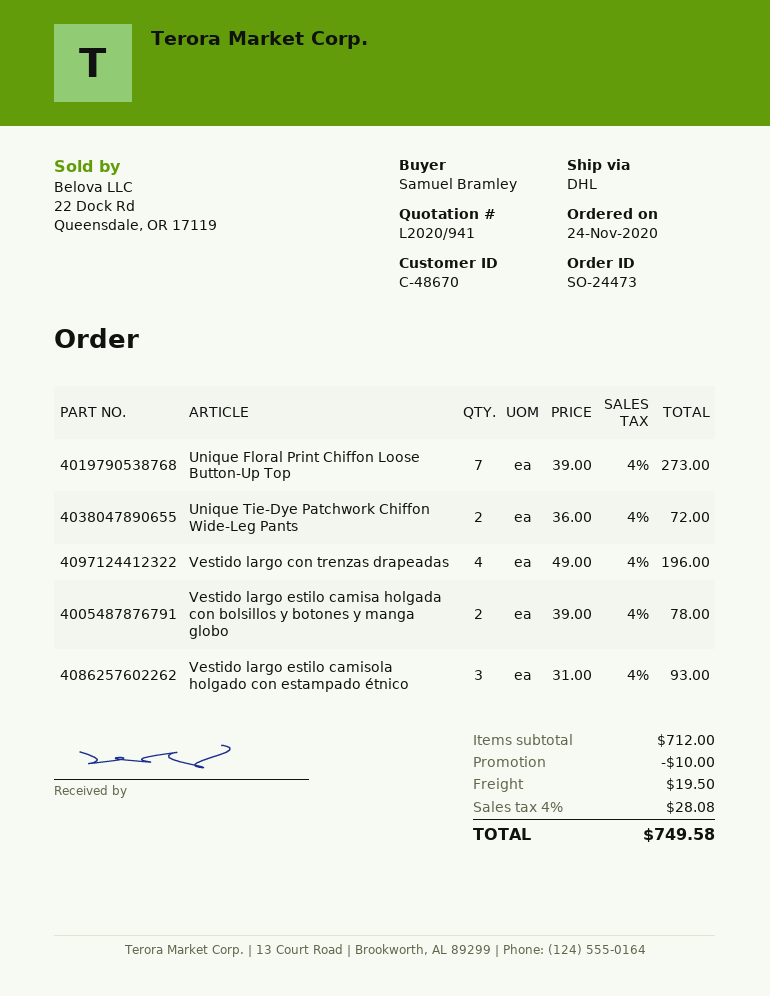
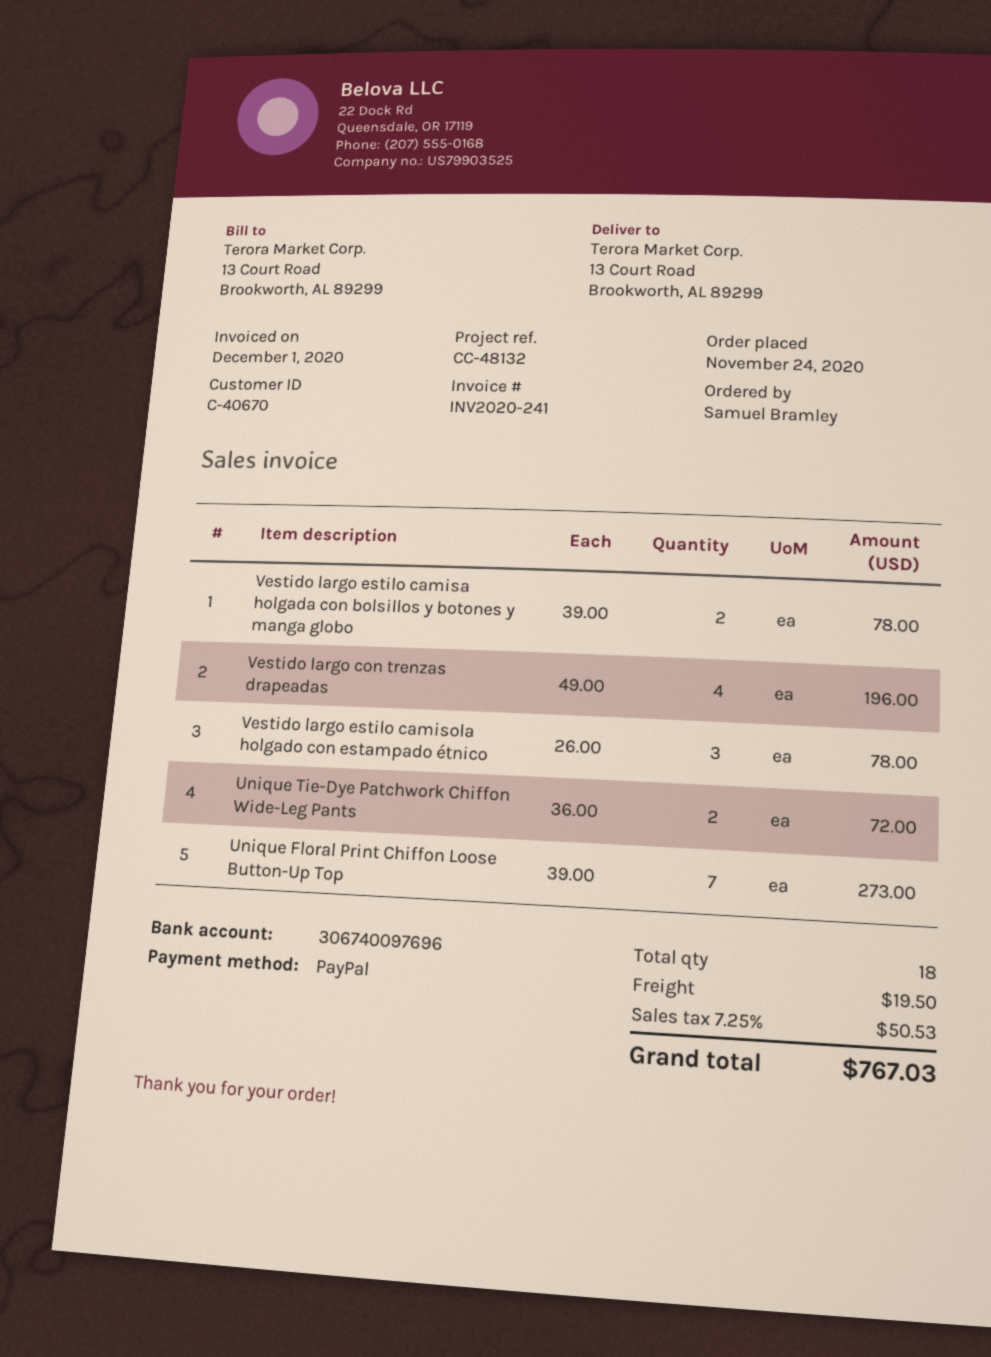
customer number: C-48670 -> C-40670
Vestido largo estilo camisola holgado con estampado étnico: 3 x 31.00 = 93.00 -> 3 x 26.00 = 78.00
discount: 10.00 -> none
tax: 4% = 28.08 -> 7.25% = 50.53
total: 749.58 -> 767.03

